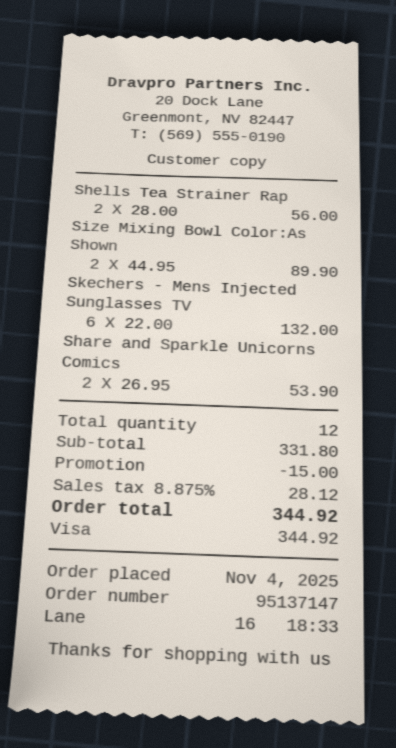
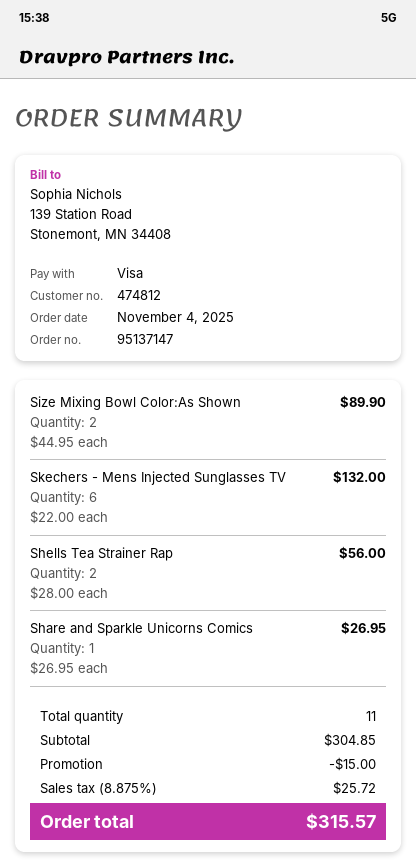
Share and Sparkle Unicorns Comics: 2 x 26.95 = 53.90 -> 1 x 26.95 = 26.95
total quantity: 12 -> 11
subtotal: 331.80 -> 304.85
tax: 8.875% = 28.12 -> 8.875% = 25.72
total: 344.92 -> 315.57

